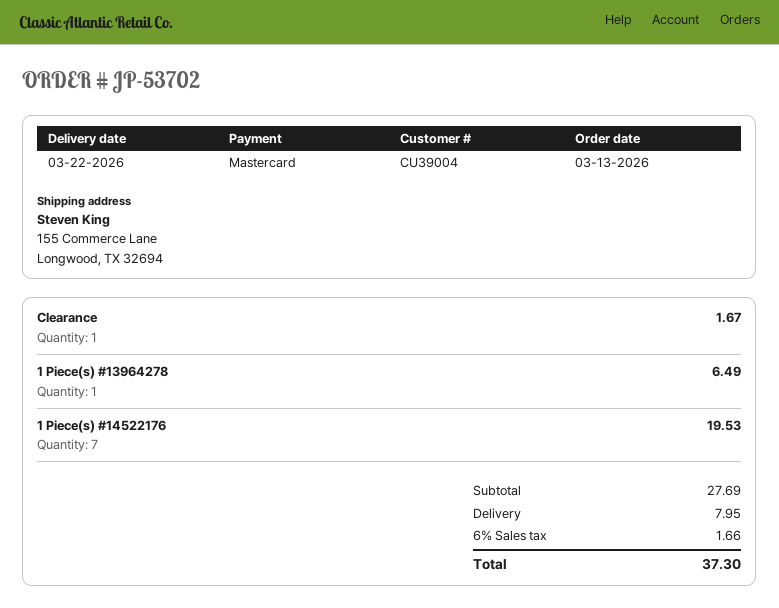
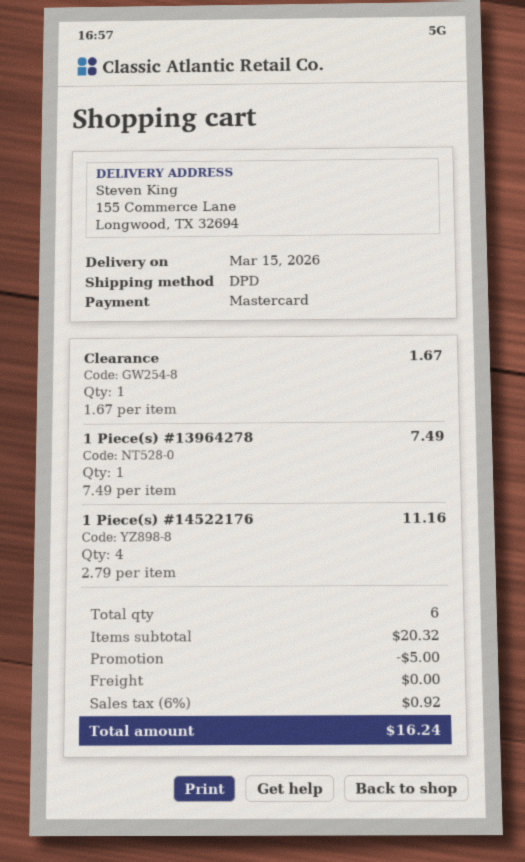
delivery date: 2026-03-22 -> 2026-03-15
1 Piece(s) #13964278: 1 for 6.49 -> 1 for 7.49
1 Piece(s) #14522176: 7 for 19.53 -> 4 for 11.16
subtotal: 27.69 -> 20.32
discount: none -> 5.00
shipping: 7.95 -> 0.00
tax: 6% = 1.66 -> 6% = 0.92
total: 37.30 -> 16.24

